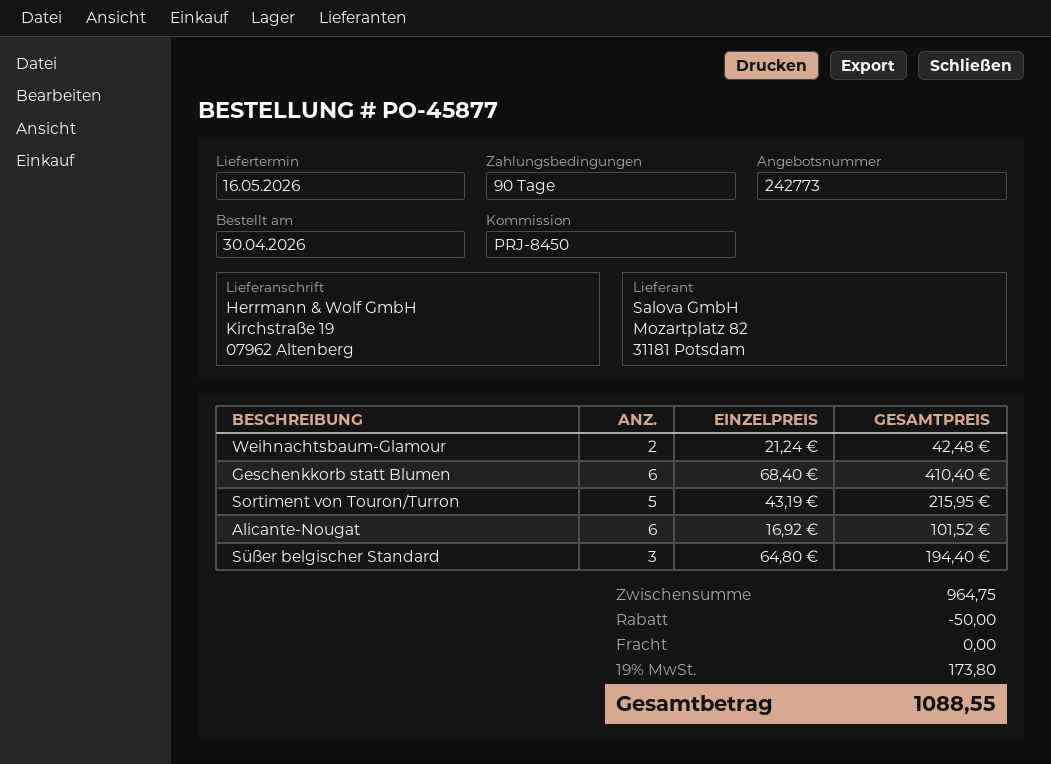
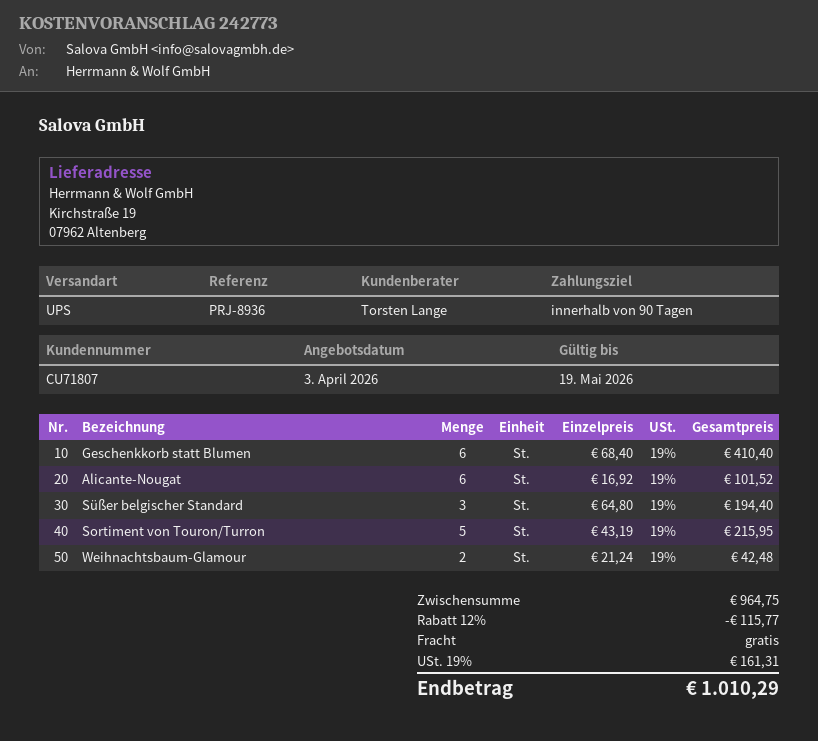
reference: PRJ-8450 -> PRJ-8936
discount: 50.00 -> 115.77
tax: 19% = 173.80 -> 19% = 161.31
total: 1088.55 -> 1010.29

